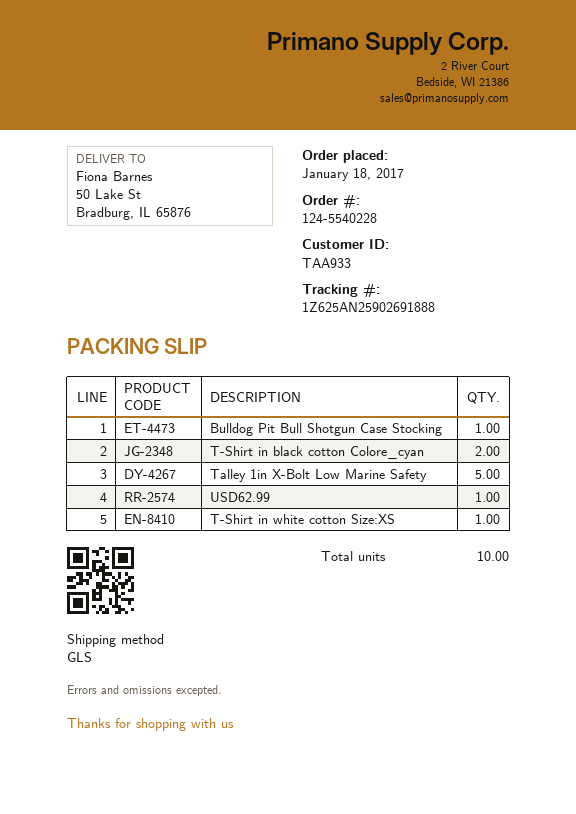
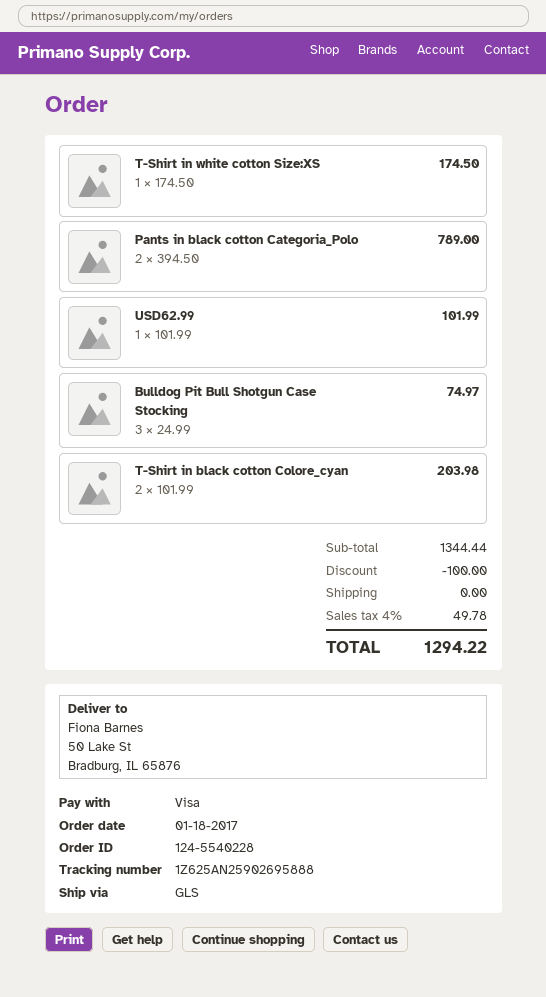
tracking number: 1Z625AN25902691888 -> 1Z625AN25902695888
Bulldog Pit Bull Shotgun Case Stocking: 1 -> 3
Talley 1in X-Bolt Low Marine Safety: 5 -> none
Pants in black cotton Categoria_Polo: none -> 2

